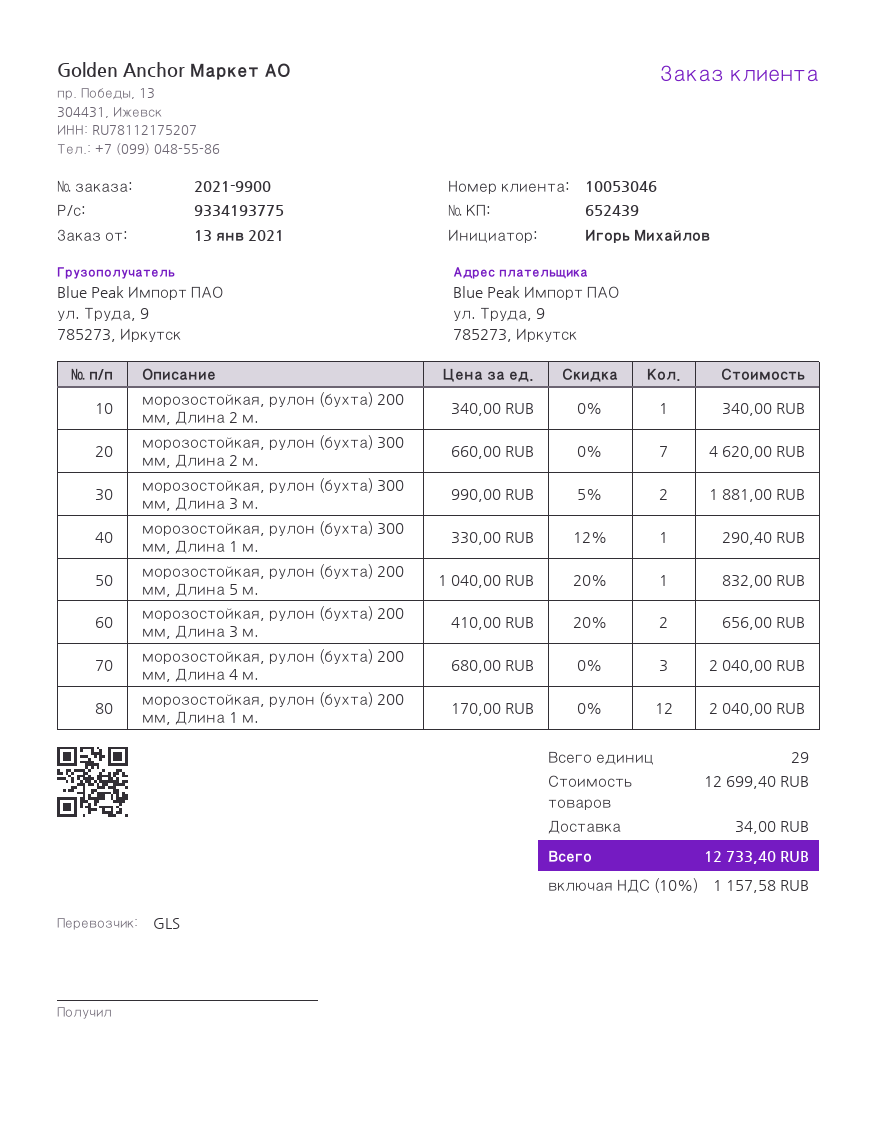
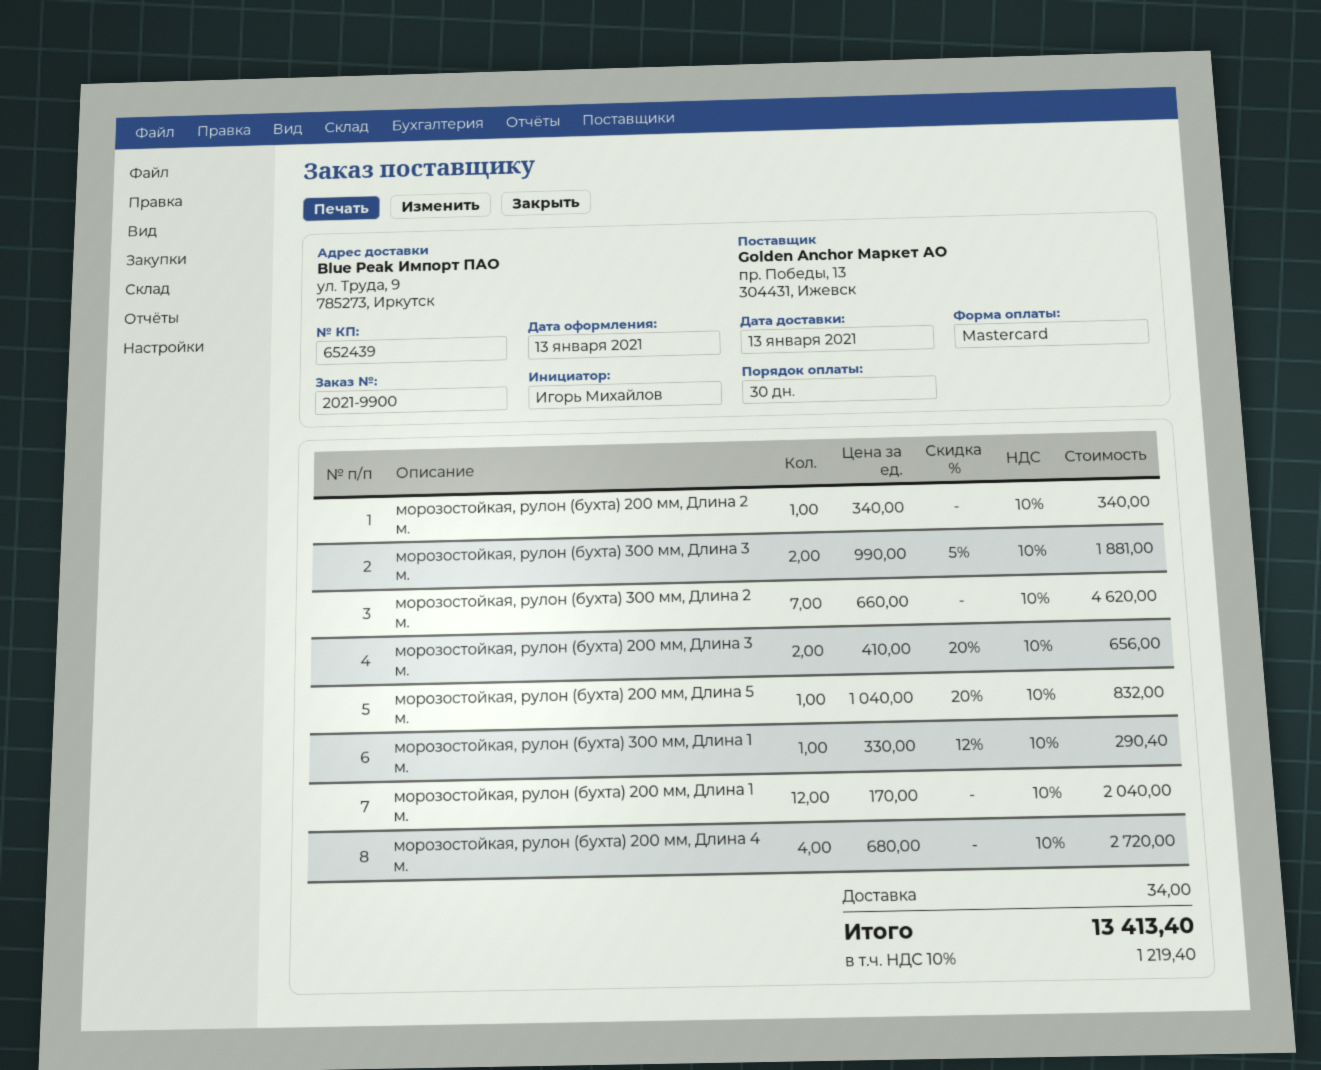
морозостойкая, рулон (бухта) 200 мм, Длина 4 м.: 3 x 680.00 = 2040.00 -> 4 x 680.00 = 2720.00
tax: 10% = 1157.58 -> 10% = 1219.40
total: 12733.40 -> 13413.40

